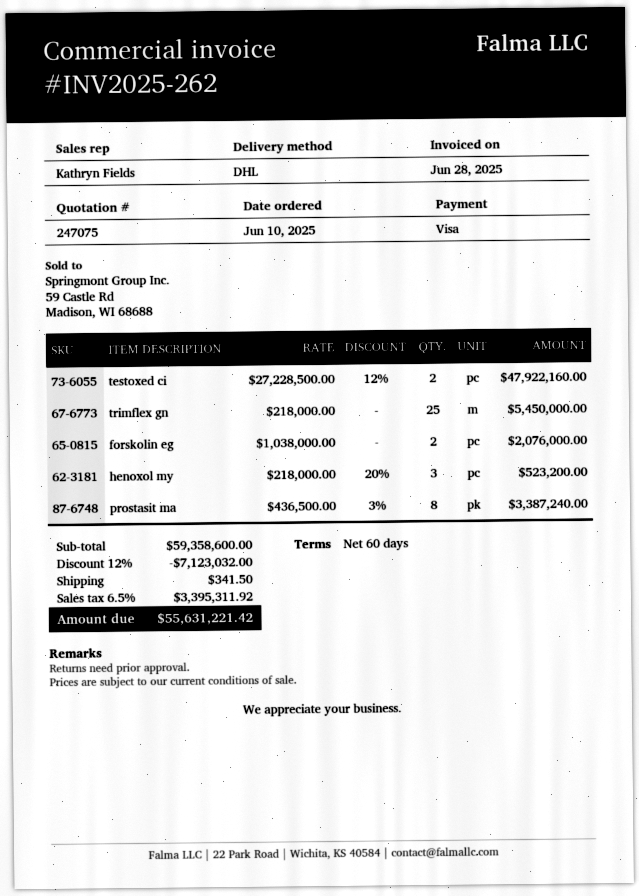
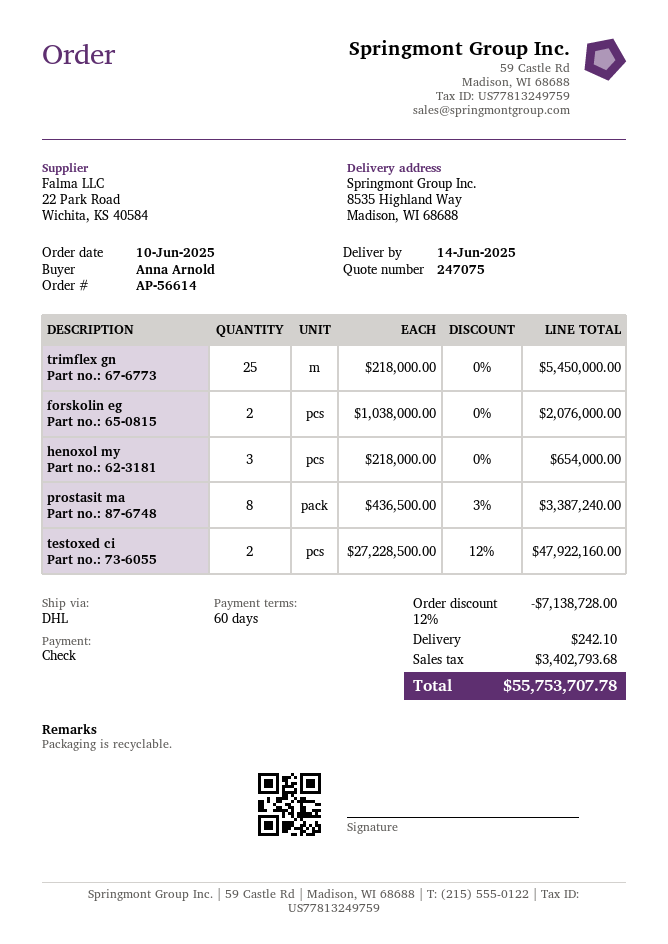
payment method: Visa -> cheque
henoxol my: 3 x 218000.00 - 20% = 523200.00 -> 3 x 218000.00 = 654000.00
discount: 12% = 7123032.00 -> 12% = 7138728.00
shipping: 341.50 -> 242.10
tax: 3395311.92 -> 3402793.68
total: 55631221.42 -> 55753707.78

